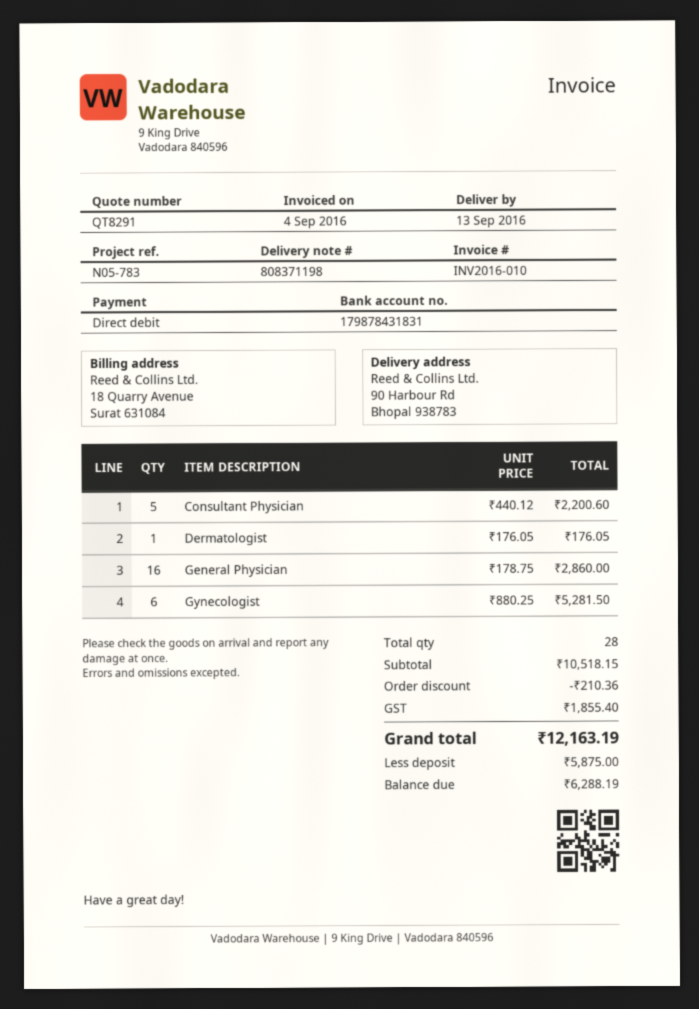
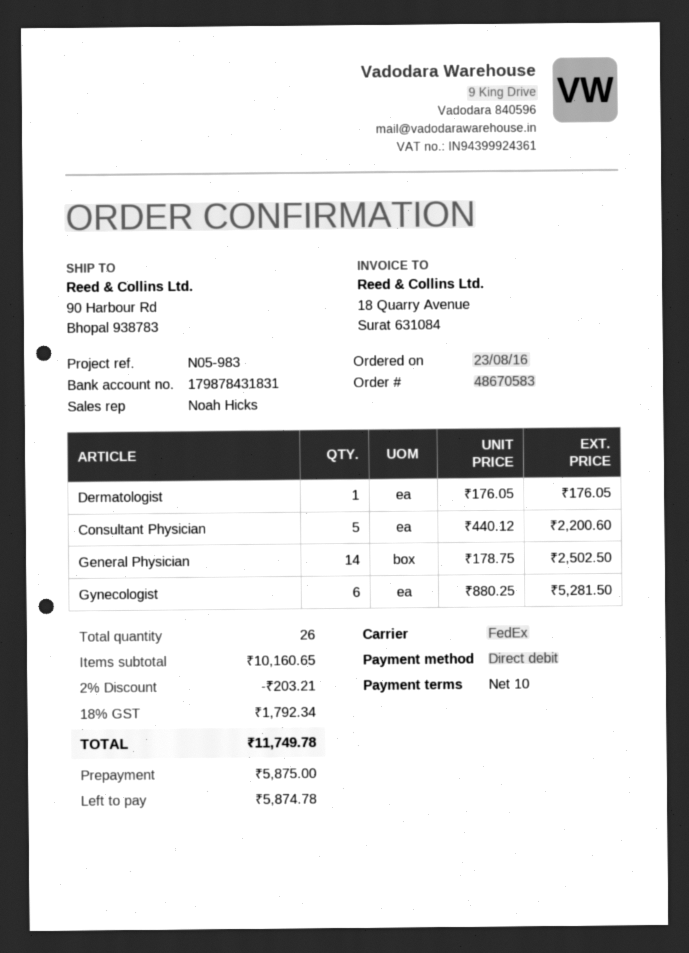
reference: N05-783 -> N05-983
General Physician: 16 x 178.75 = 2860.00 -> 14 x 178.75 = 2502.50
total quantity: 28 -> 26
subtotal: 10518.15 -> 10160.65
discount: 210.36 -> 203.21
tax: 1855.40 -> 1792.34
total: 12163.19 -> 11749.78
balance: 6288.19 -> 5874.78

